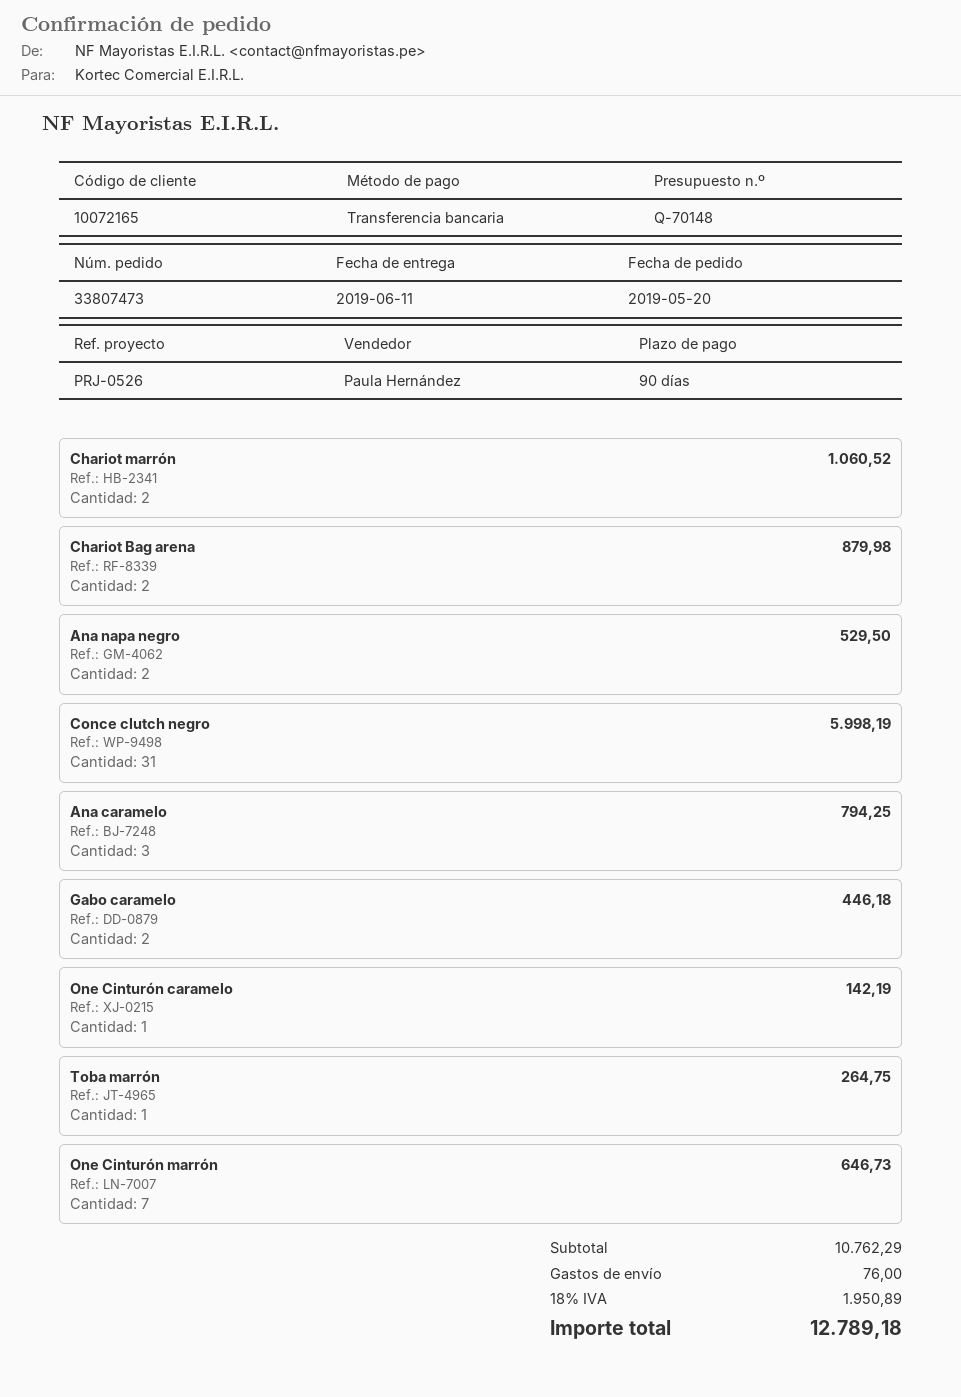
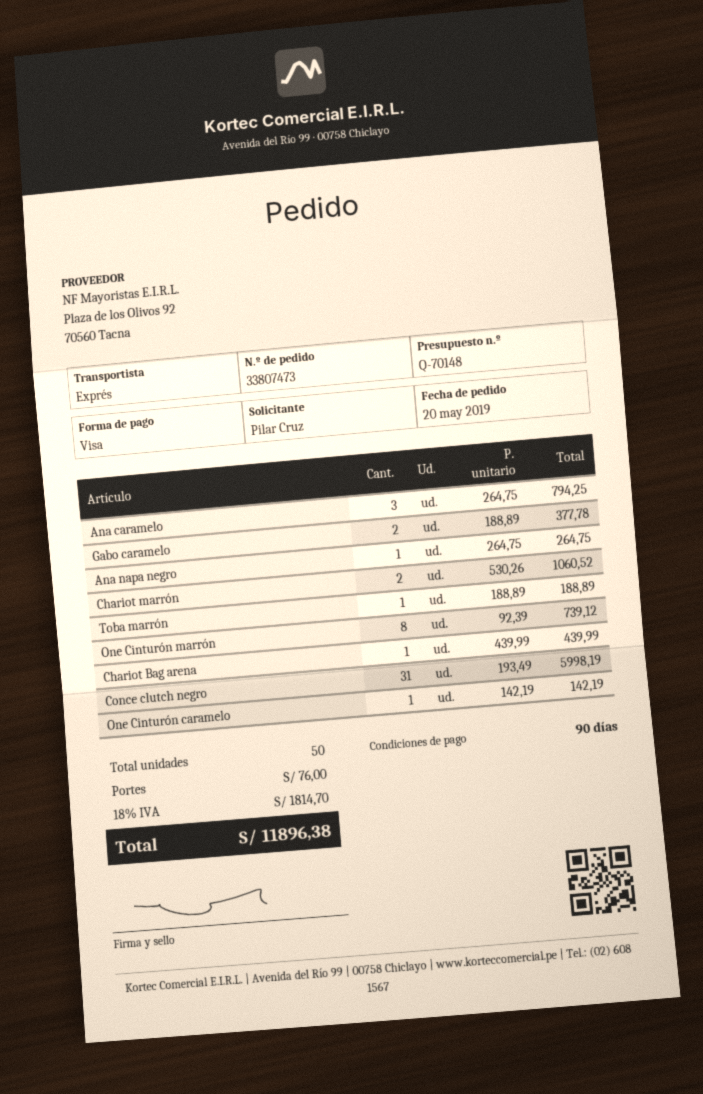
payment method: bank transfer -> Visa
Chariot Bag arena: 2 for 879.98 -> 1 for 439.99
Ana napa negro: 2 for 529.50 -> 1 for 264.75
Gabo caramelo: 2 for 446.18 -> 2 for 377.78
Toba marrón: 1 for 264.75 -> 1 for 188.89
One Cinturón marrón: 7 for 646.73 -> 8 for 739.12
tax: 18% = 1950.89 -> 18% = 1814.70
total: 12789.18 -> 11896.38

